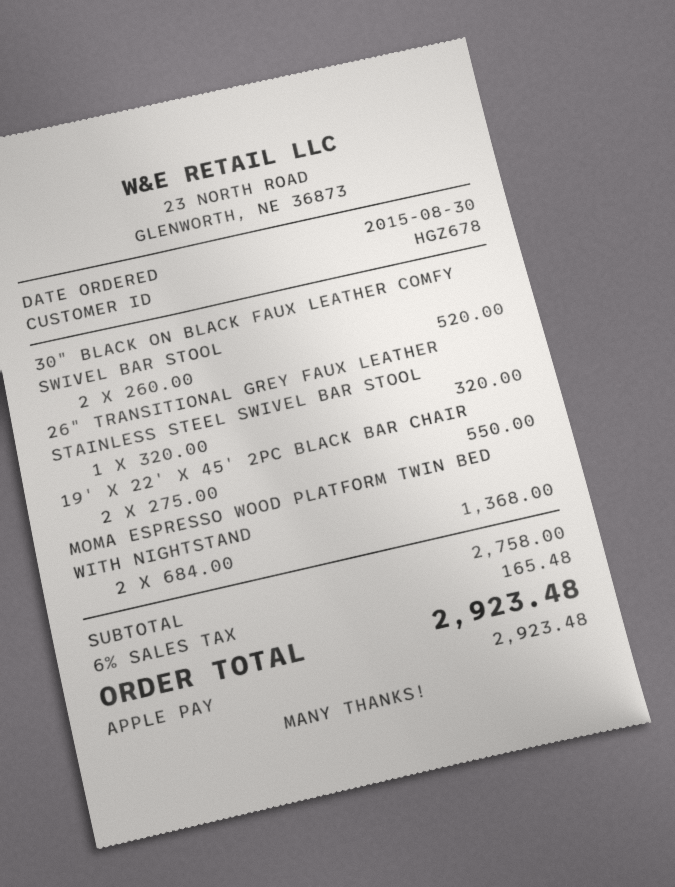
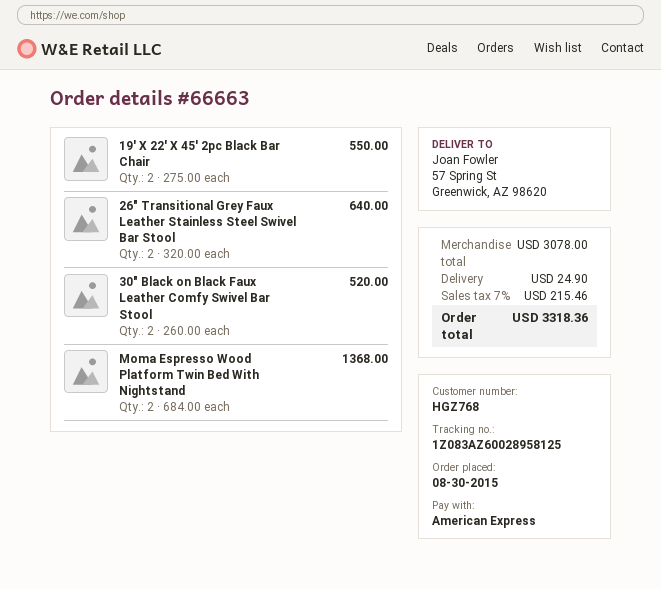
customer number: HGZ678 -> HGZ768
payment method: Apple Pay -> American Express
26" TRANSITIONAL GREY FAUX LEATHER STAINLESS STEEL SWIVEL BAR STOOL: 1 x 320.00 = 320.00 -> 2 x 320.00 = 640.00
subtotal: 2758.00 -> 3078.00
shipping: none -> 24.90
tax: 6% = 165.48 -> 7% = 215.46
total: 2923.48 -> 3318.36

